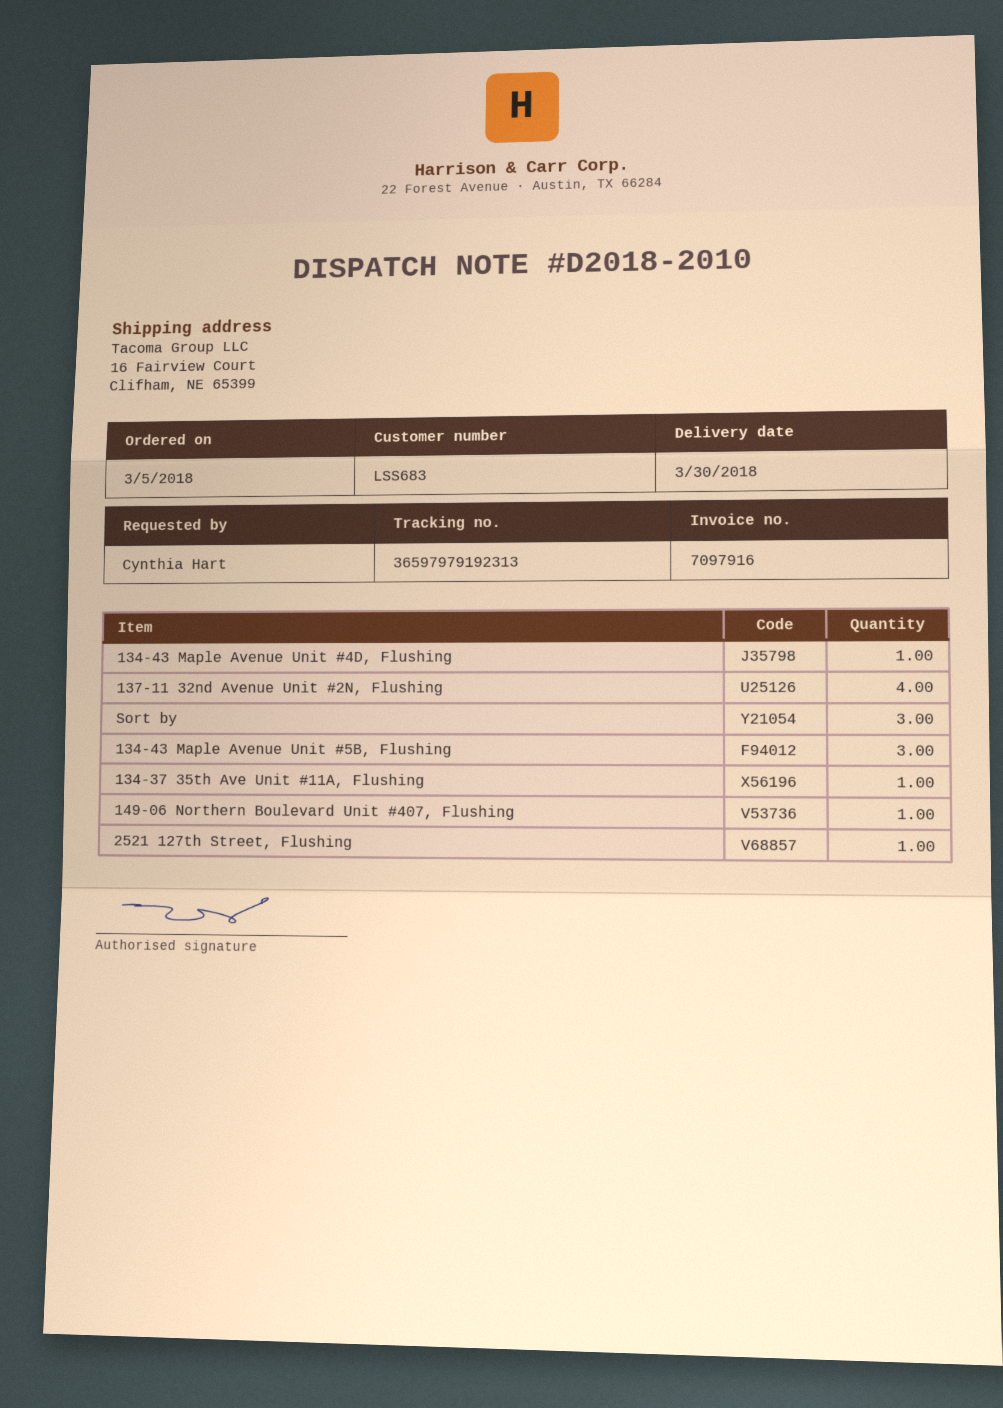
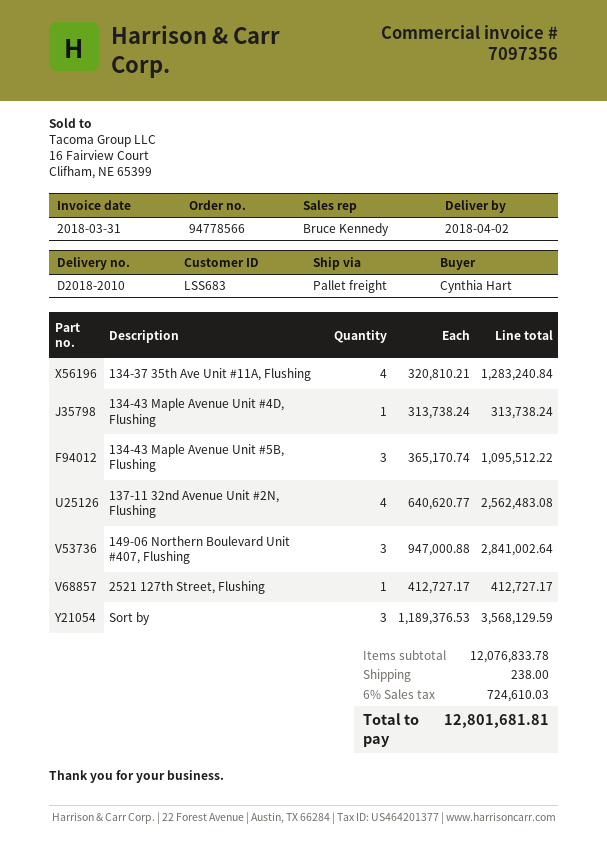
delivery date: 2018-03-30 -> 2018-04-02
invoice number: 7097916 -> 7097356
134-37 35th Ave Unit #11A, Flushing: 1 -> 4
149-06 Northern Boulevard Unit #407, Flushing: 1 -> 3

